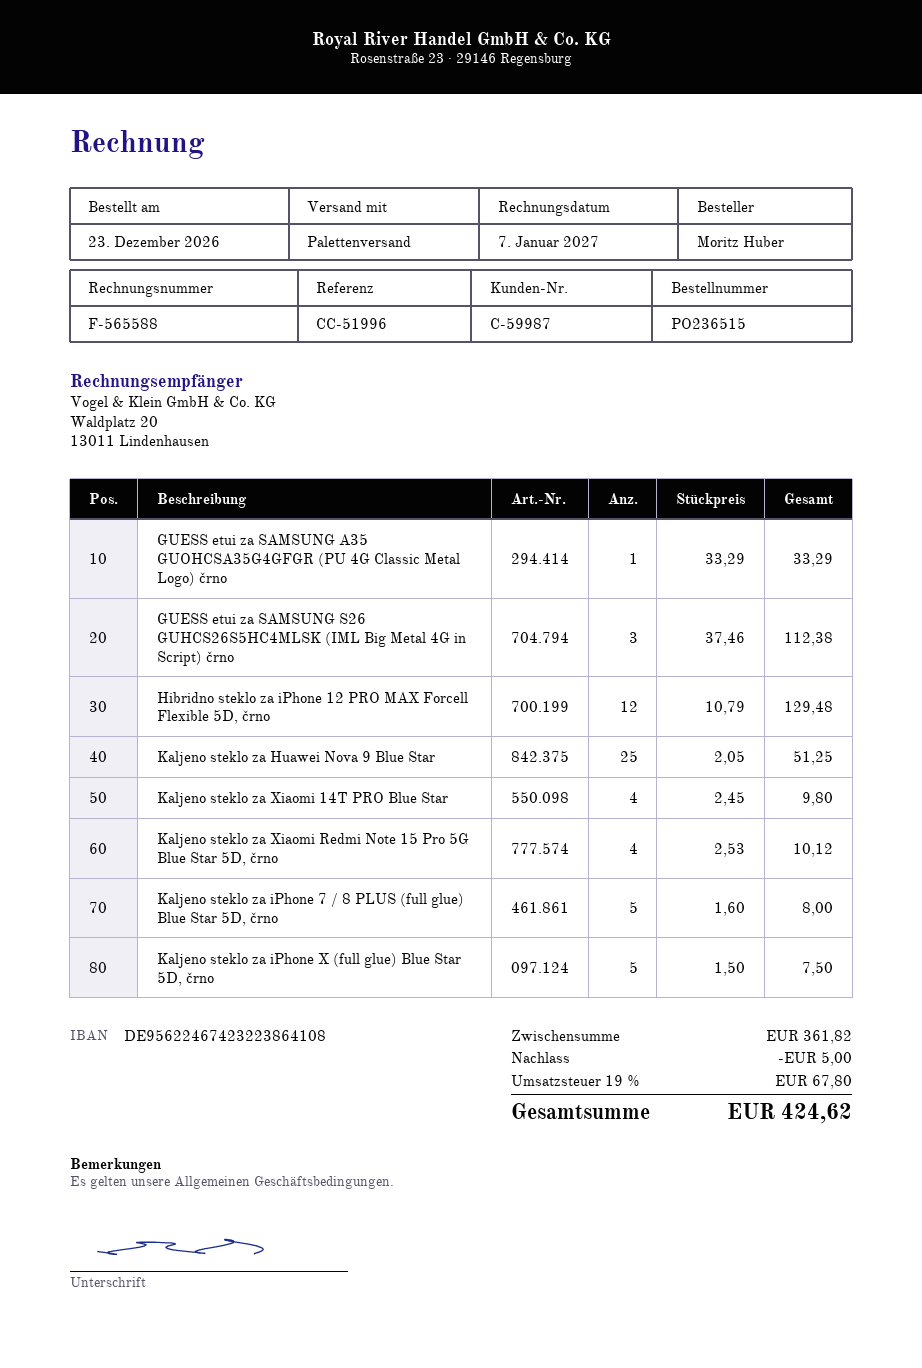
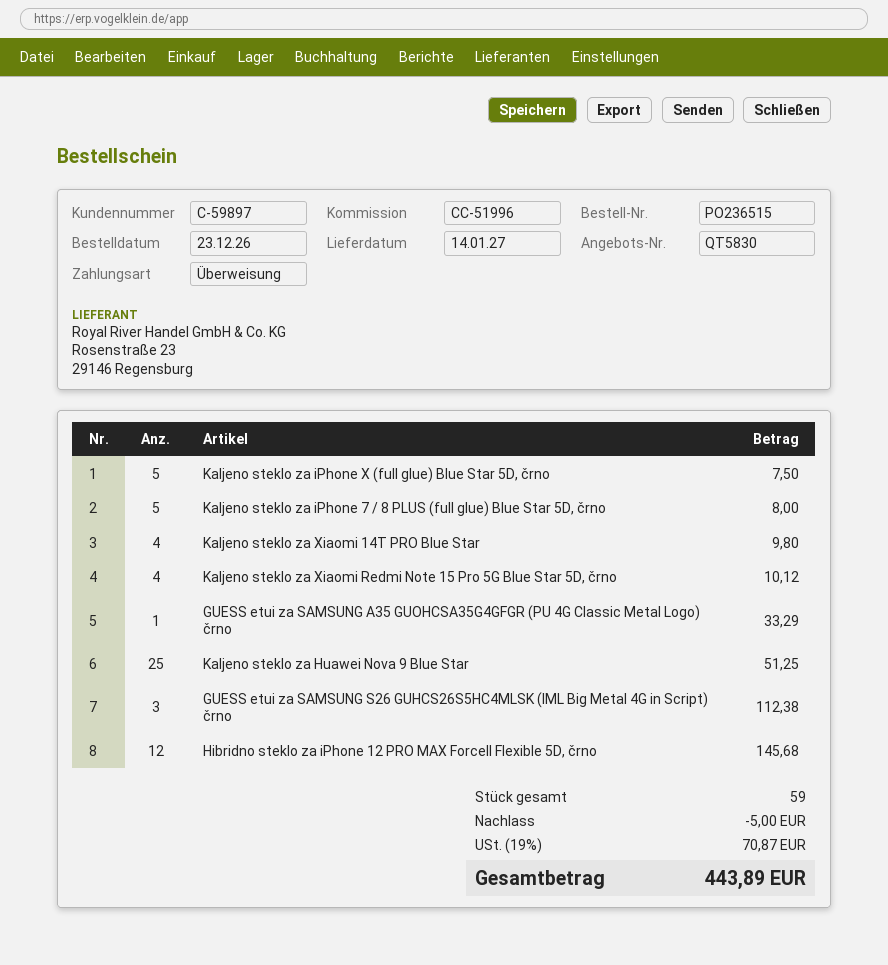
customer number: C-59987 -> C-59897
Hibridno steklo za iPhone 12 PRO MAX Forcell Flexible 5D, črno: 12 for 129.48 -> 12 for 145.68
tax: 19% = 67.80 -> 19% = 70.87
total: 424.62 -> 443.89

